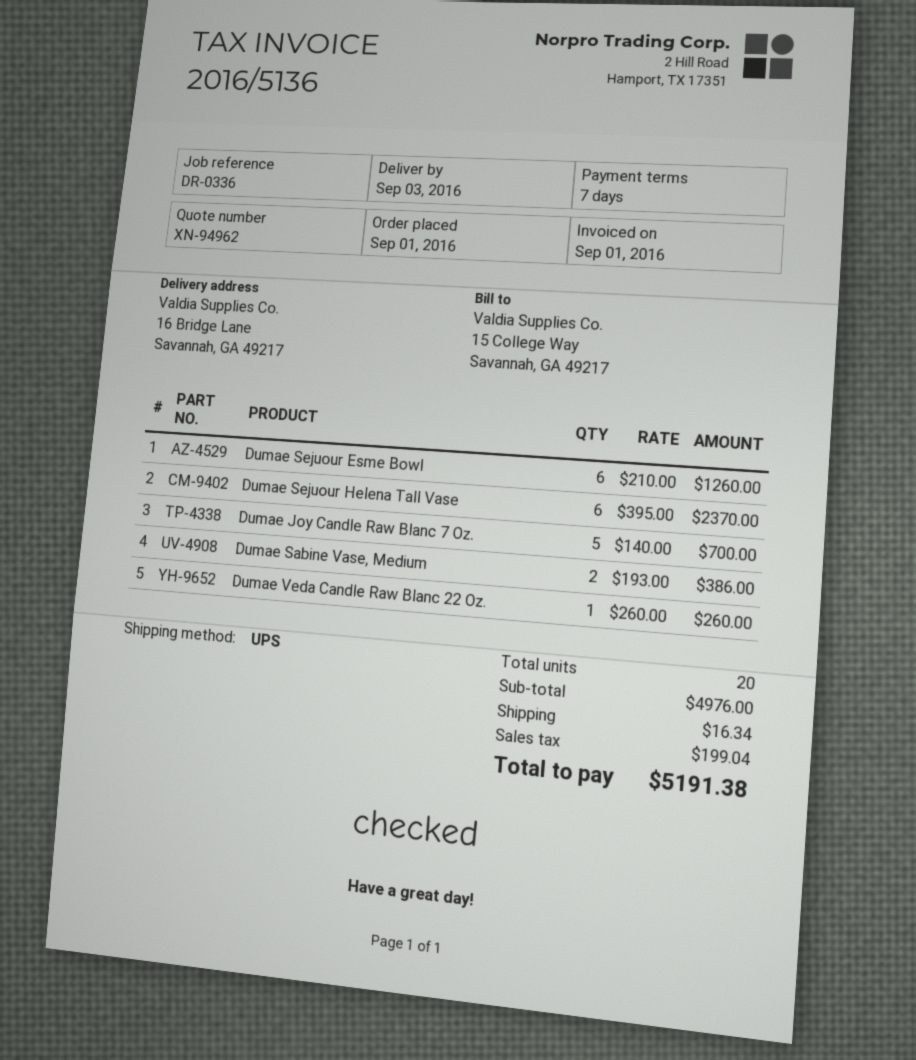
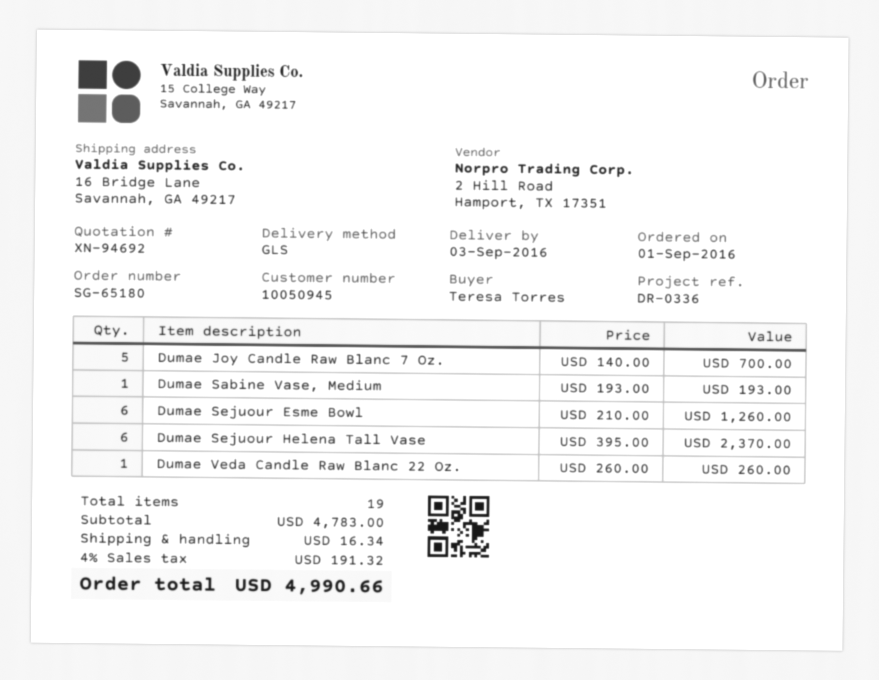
quote number: XN-94962 -> XN-94692
shipping method: UPS -> GLS
Dumae Sabine Vase, Medium: 2 x 193.00 = 386.00 -> 1 x 193.00 = 193.00
total quantity: 20 -> 19
subtotal: 4976.00 -> 4783.00
tax: 199.04 -> 191.32
total: 5191.38 -> 4990.66

